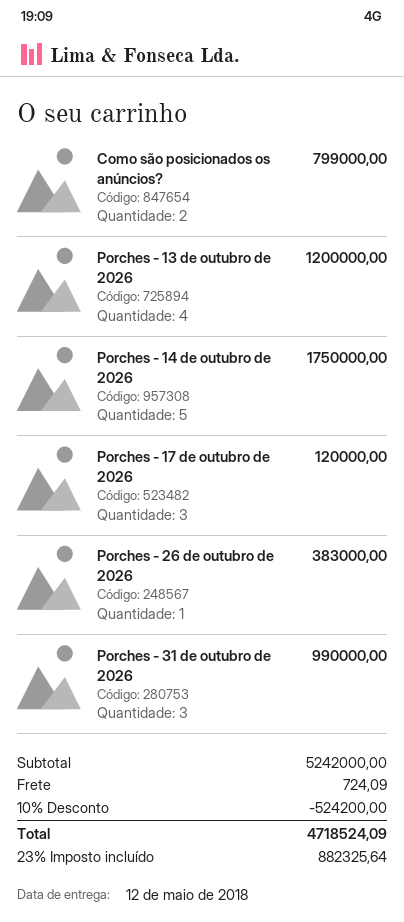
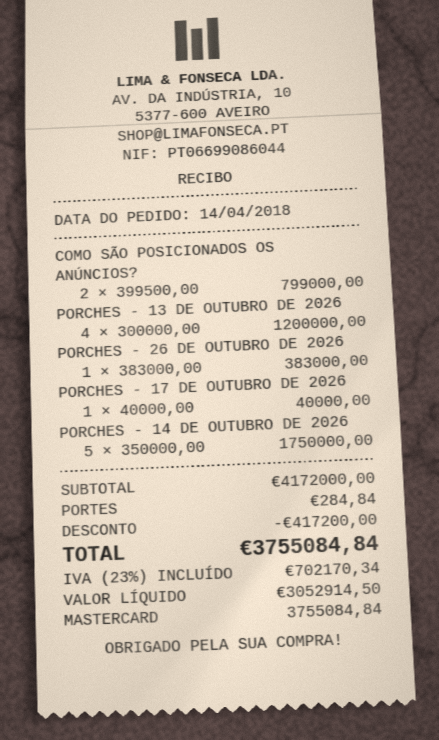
Porches - 17 de outubro de 2026: 3 for 120000.00 -> 1 for 40000.00
Porches - 31 de outubro de 2026: 3 for 990000.00 -> none
subtotal: 5242000.00 -> 4172000.00
discount: 524200.00 -> 417200.00
shipping: 724.09 -> 284.84
tax: 23% = 882325.64 -> 23% = 702170.34
total: 4718524.09 -> 3755084.84

